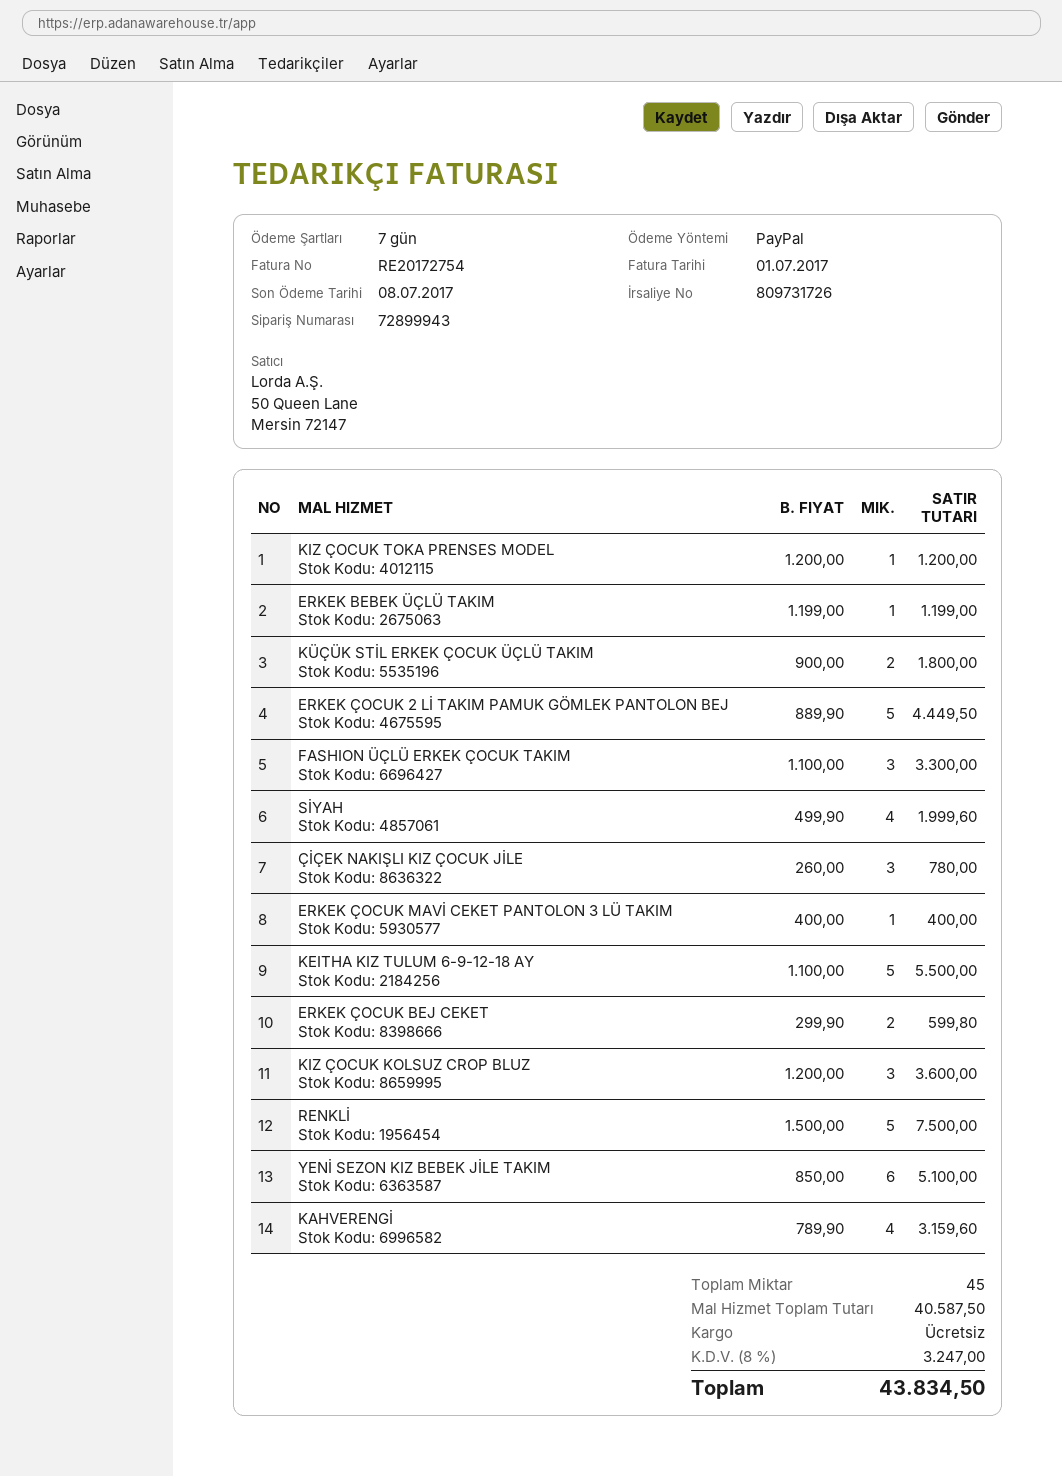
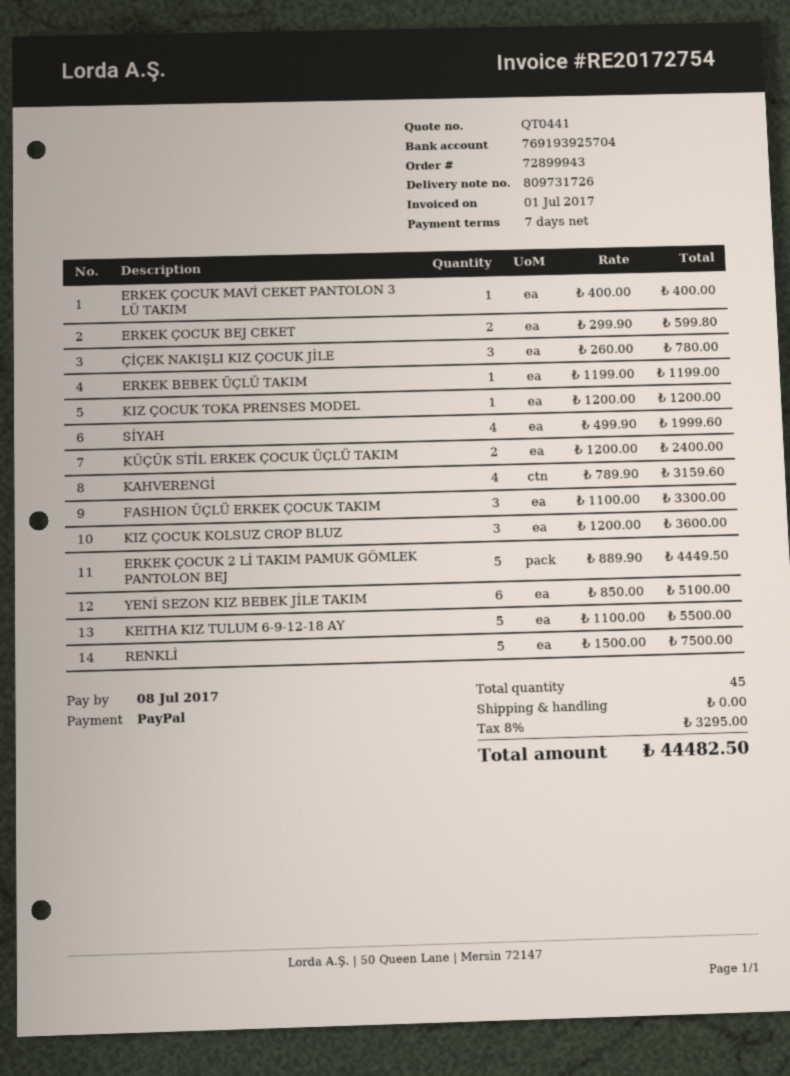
KÜÇÜK STİL ERKEK ÇOCUK ÜÇLÜ TAKIM: 2 x 900.00 = 1800.00 -> 2 x 1200.00 = 2400.00
tax: 8% = 3247.00 -> 8% = 3295.00
total: 43834.50 -> 44482.50

